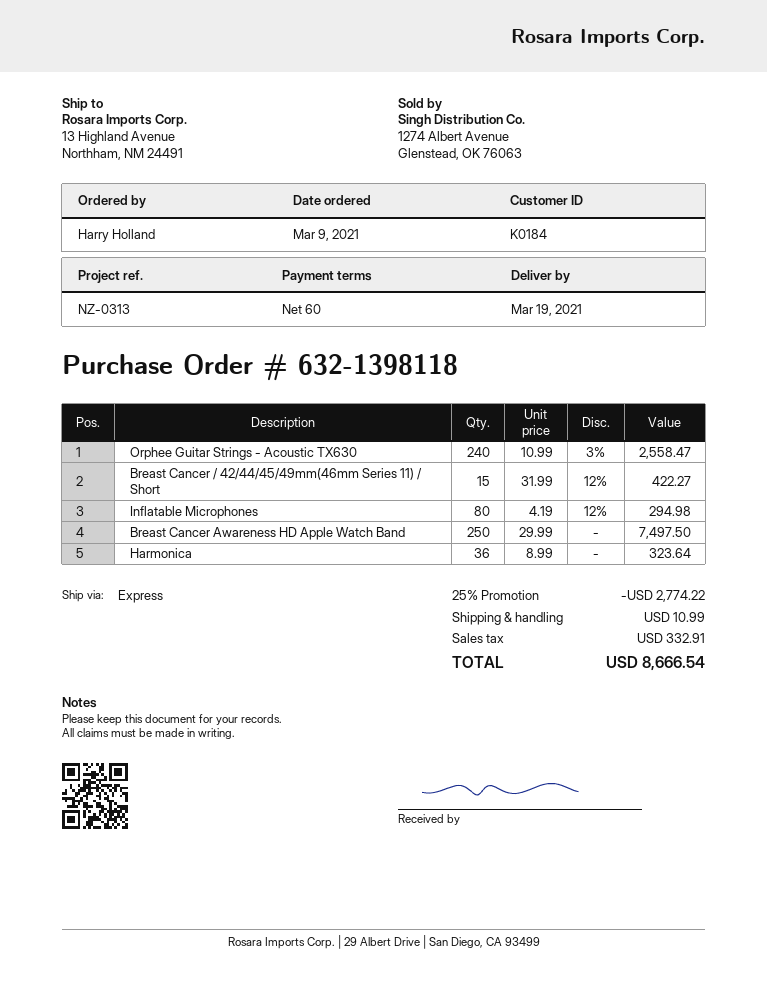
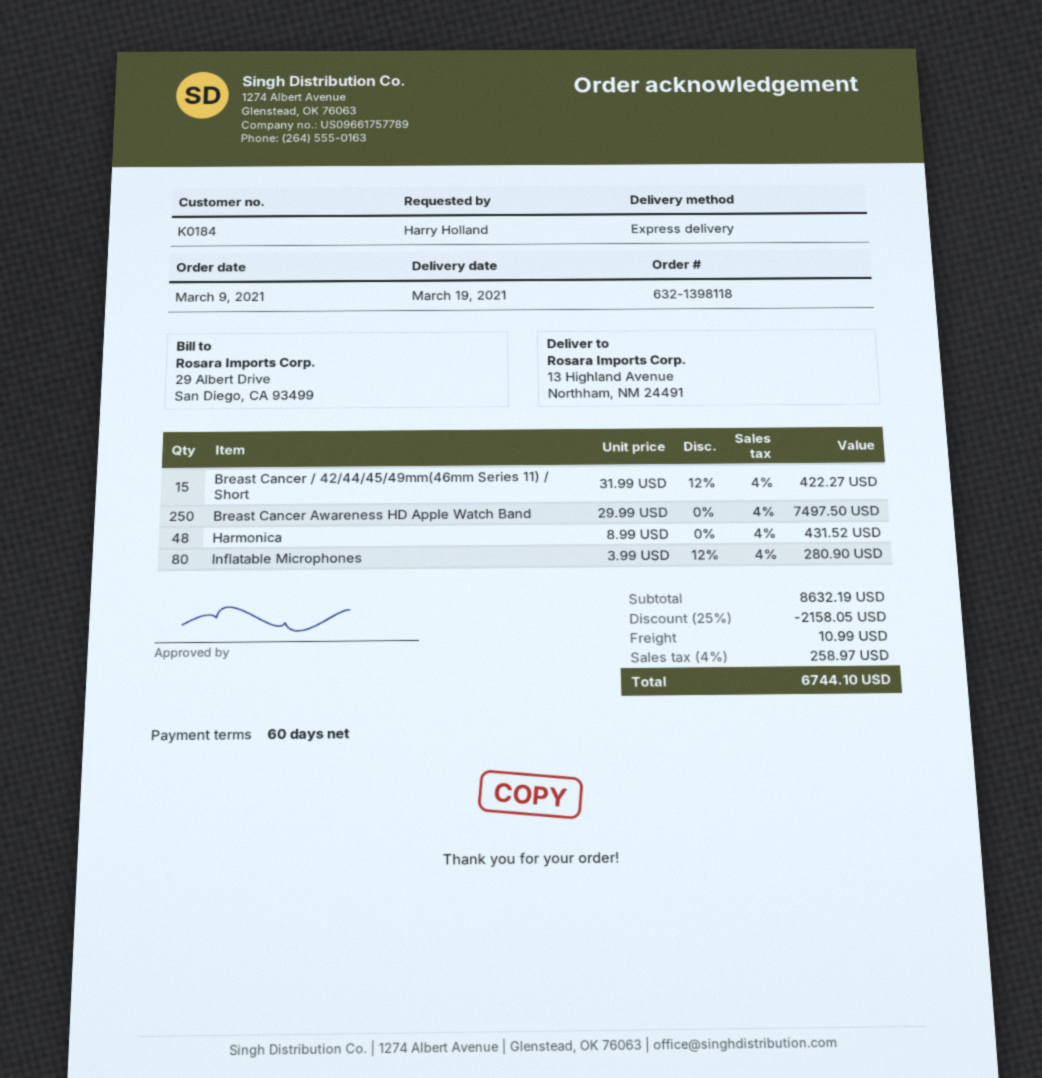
Orphee Guitar Strings - Acoustic TX630: 240 x 10.99 - 3% = 2558.47 -> none
Inflatable Microphones: 80 x 4.19 - 12% = 294.98 -> 80 x 3.99 - 12% = 280.90
Harmonica: 36 x 8.99 = 323.64 -> 48 x 8.99 = 431.52
discount: 25% = 2774.22 -> 25% = 2158.05
tax: 332.91 -> 258.97
total: 8666.54 -> 6744.10

